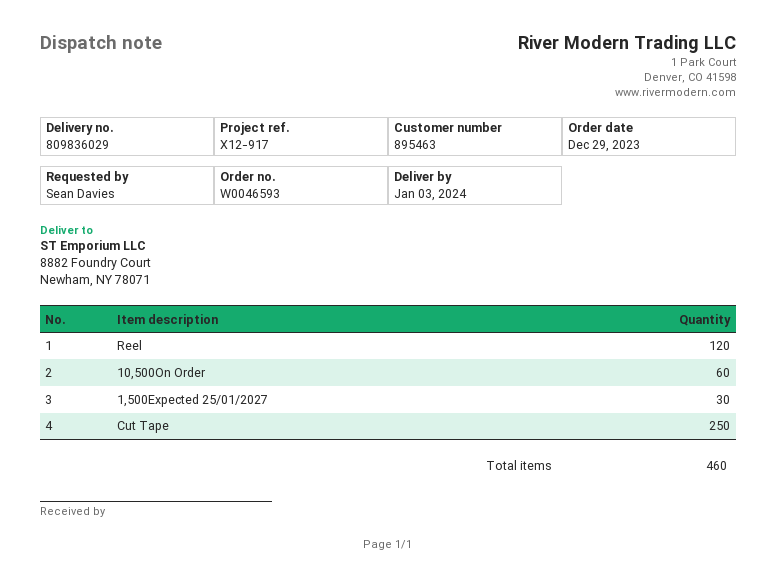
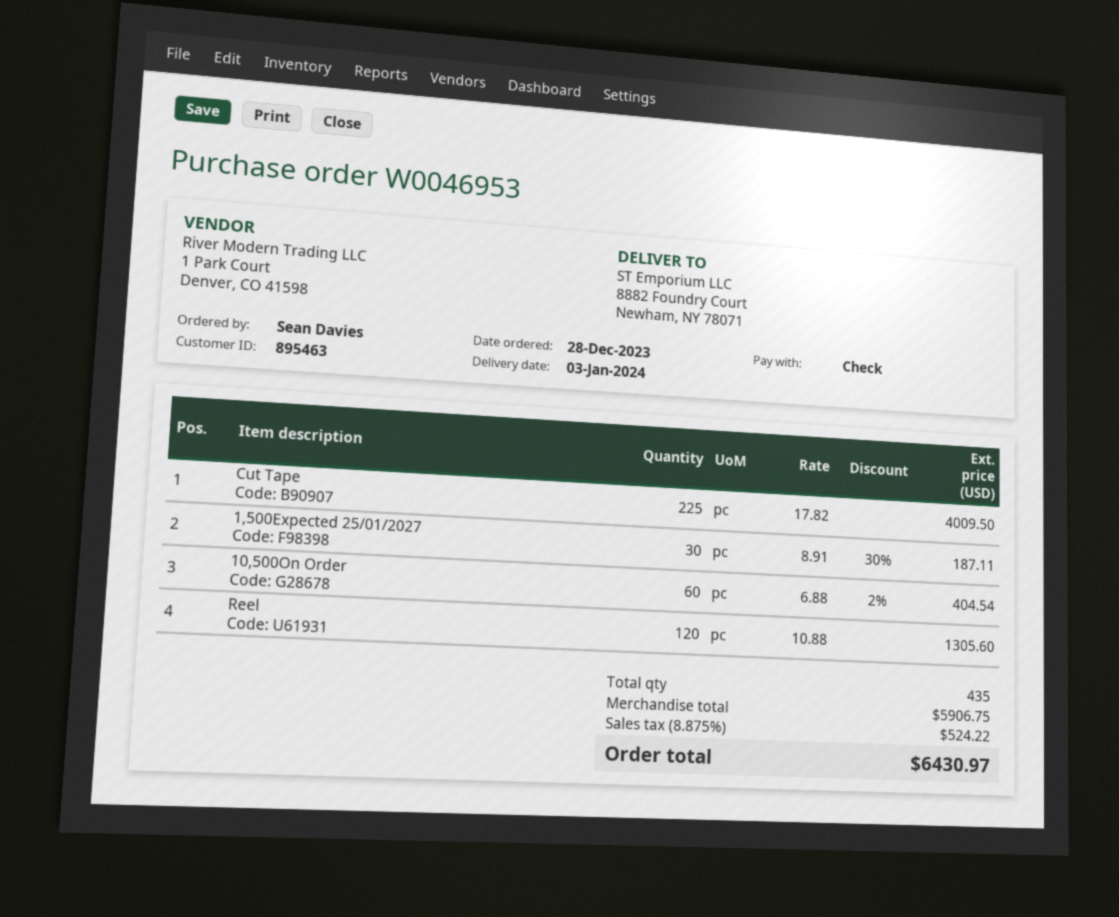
order number: W0046593 -> W0046953
order date: 2023-12-29 -> 2023-12-28
Cut Tape: 250 -> 225
total quantity: 460 -> 435

